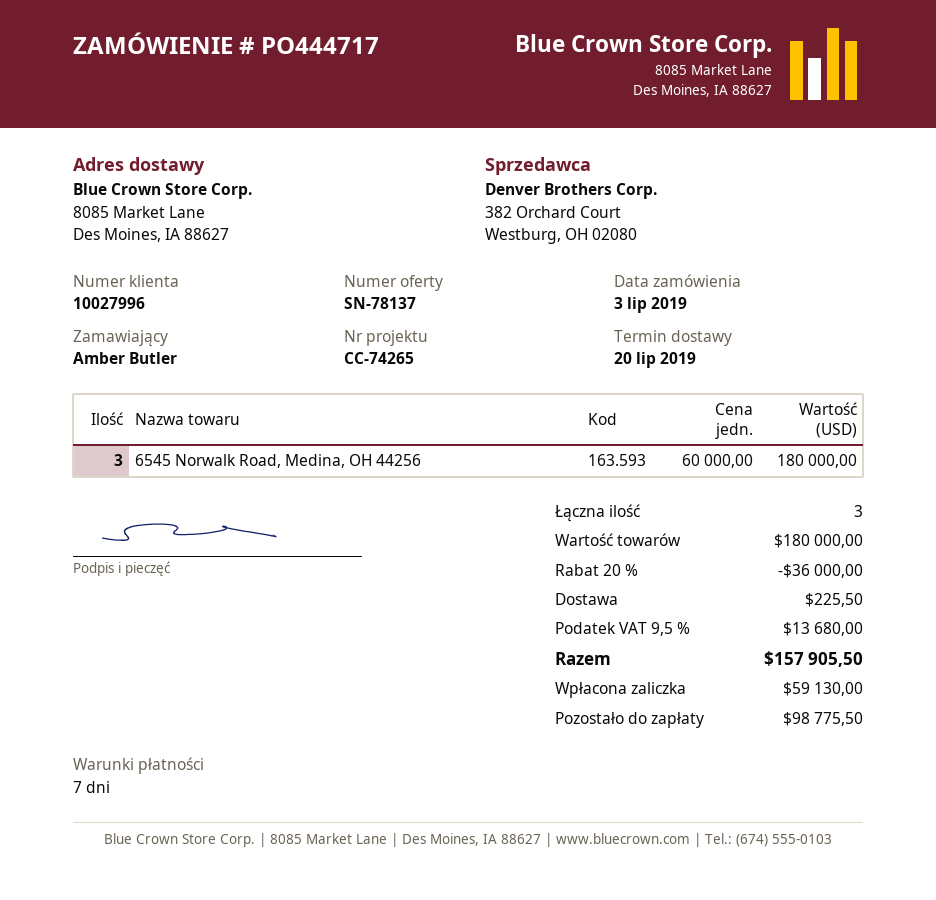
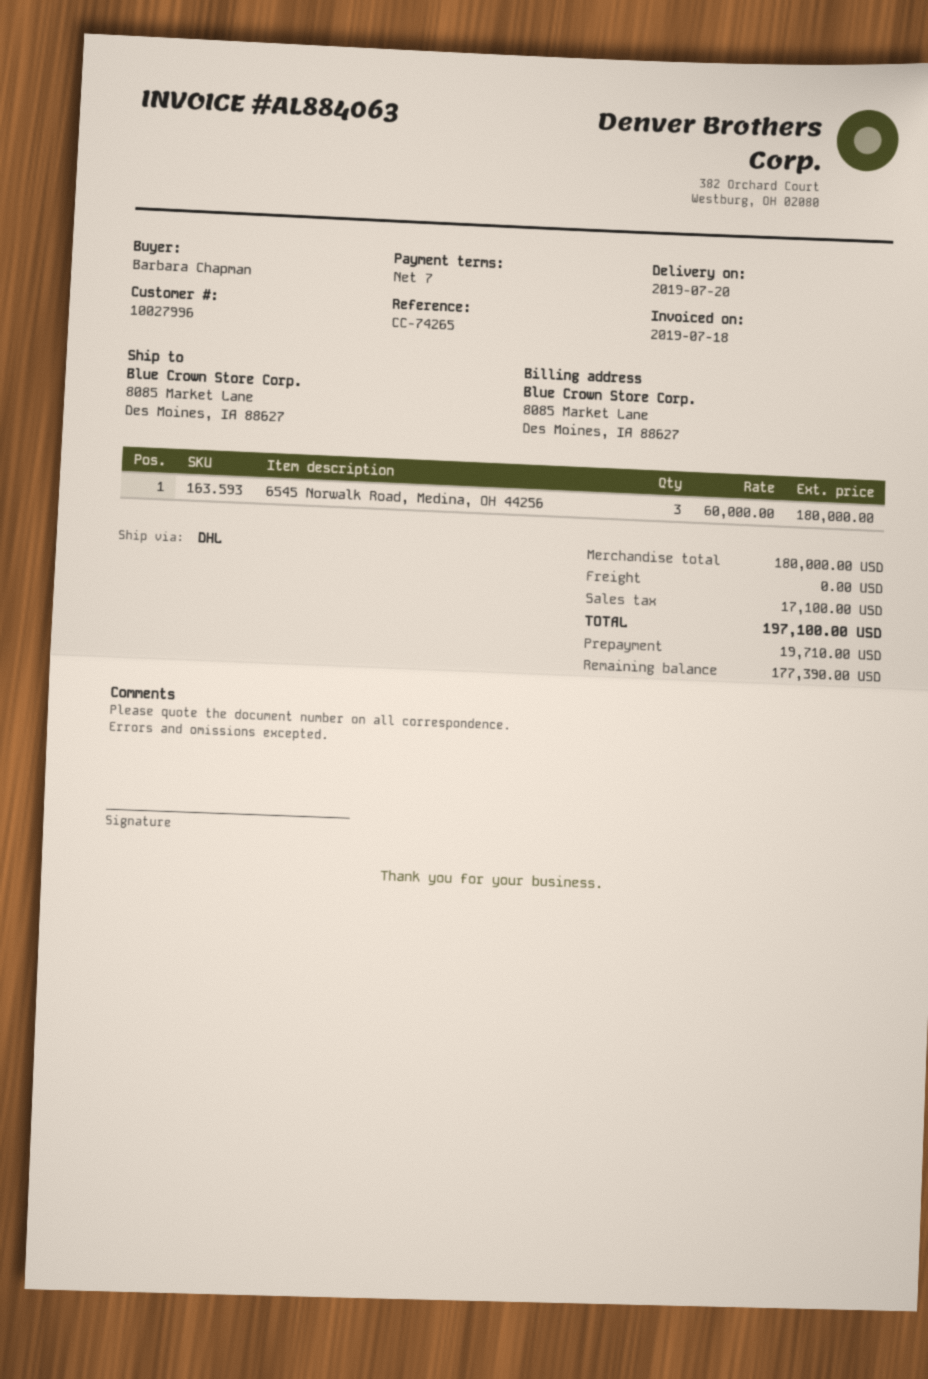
ordered by: Amber Butler -> Barbara Chapman
discount: 20% = 36000.00 -> none
shipping: 225.50 -> 0.00
tax: 13680.00 -> 17100.00
total: 157905.50 -> 197100.00
deposit: 59130.00 -> 19710.00
balance: 98775.50 -> 177390.00

